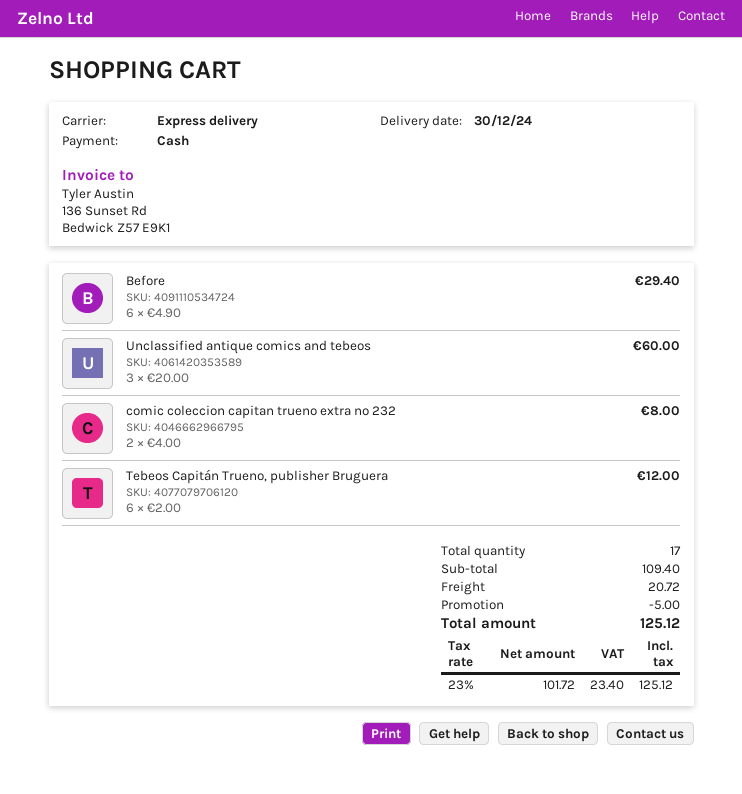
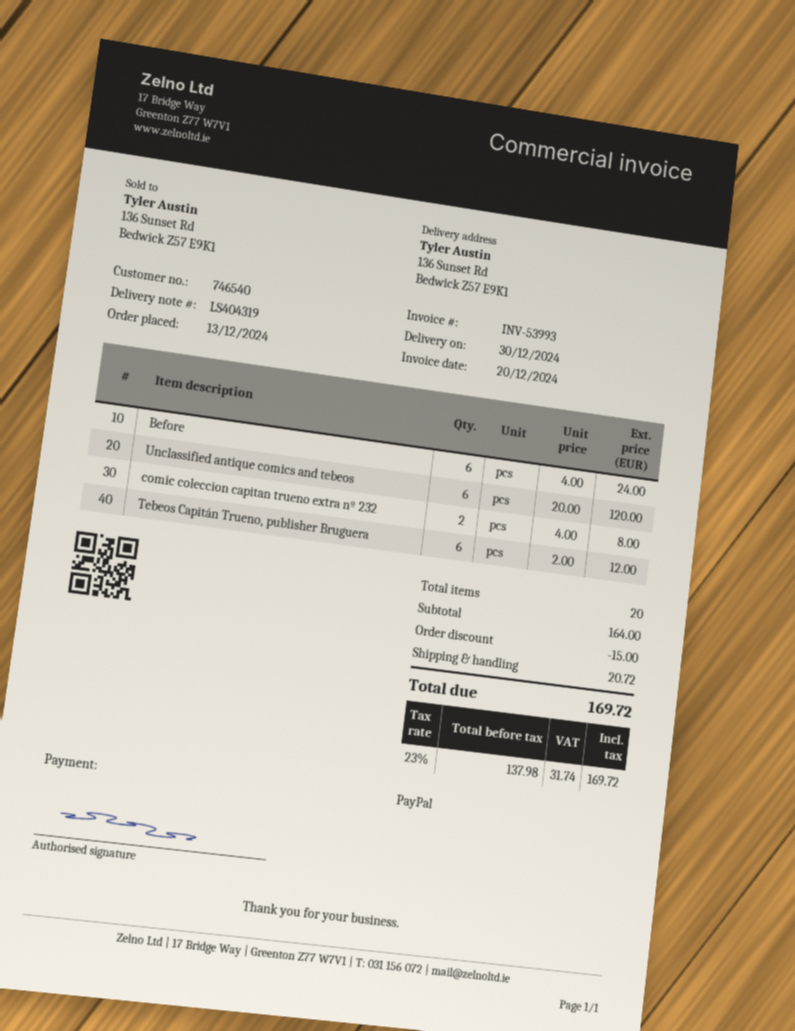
payment method: cash -> PayPal
Before: 6 x 4.90 = 29.40 -> 6 x 4.00 = 24.00
Unclassified antique comics and tebeos: 3 x 20.00 = 60.00 -> 6 x 20.00 = 120.00
total quantity: 17 -> 20
subtotal: 109.40 -> 164.00
discount: 5.00 -> 15.00
net: 101.72 -> 137.98
tax: 23% = 23.40 -> 23% = 31.74
total: 125.12 -> 169.72

